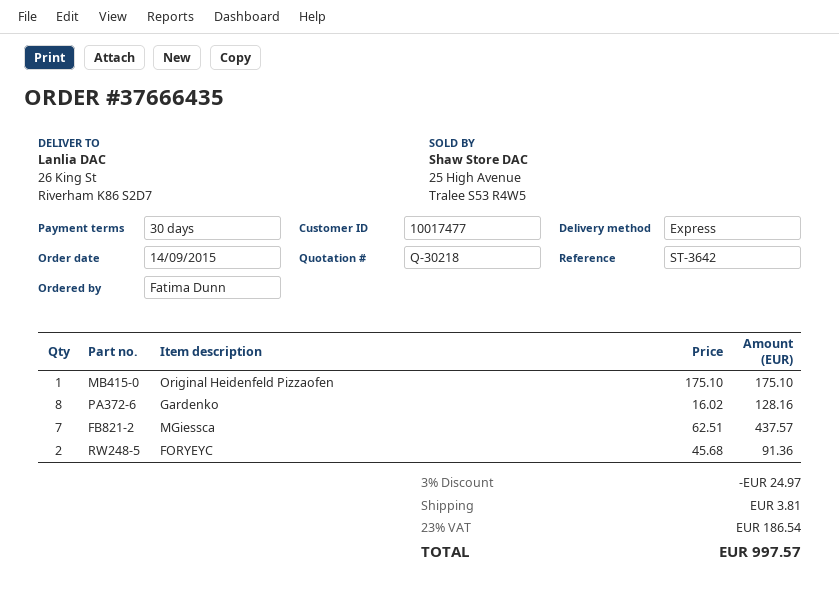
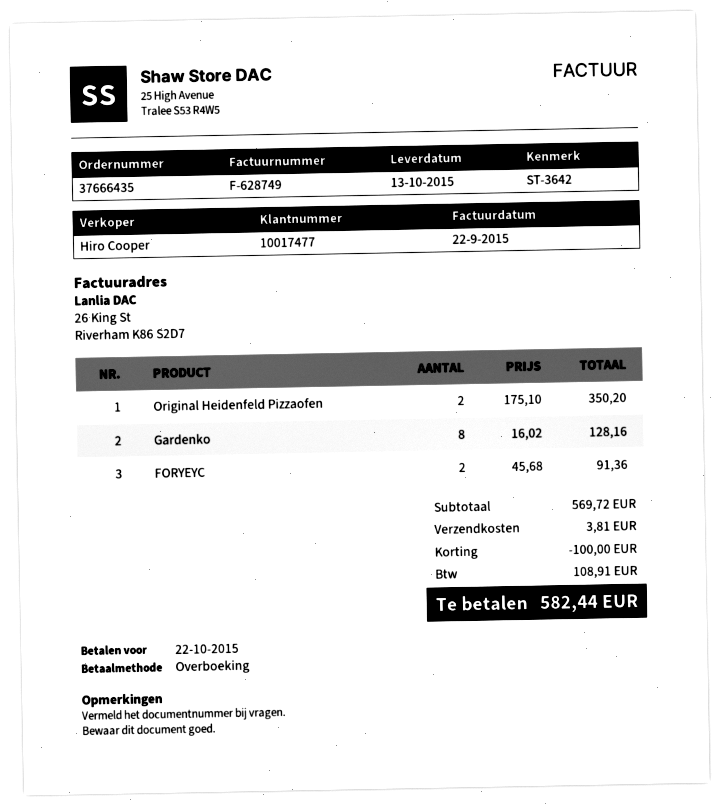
Original Heidenfeld Pizzaofen: 1 x 175.10 = 175.10 -> 2 x 175.10 = 350.20
MGiessca: 7 x 62.51 = 437.57 -> none
discount: 24.97 -> 100.00
tax: 186.54 -> 108.91
total: 997.57 -> 582.44

